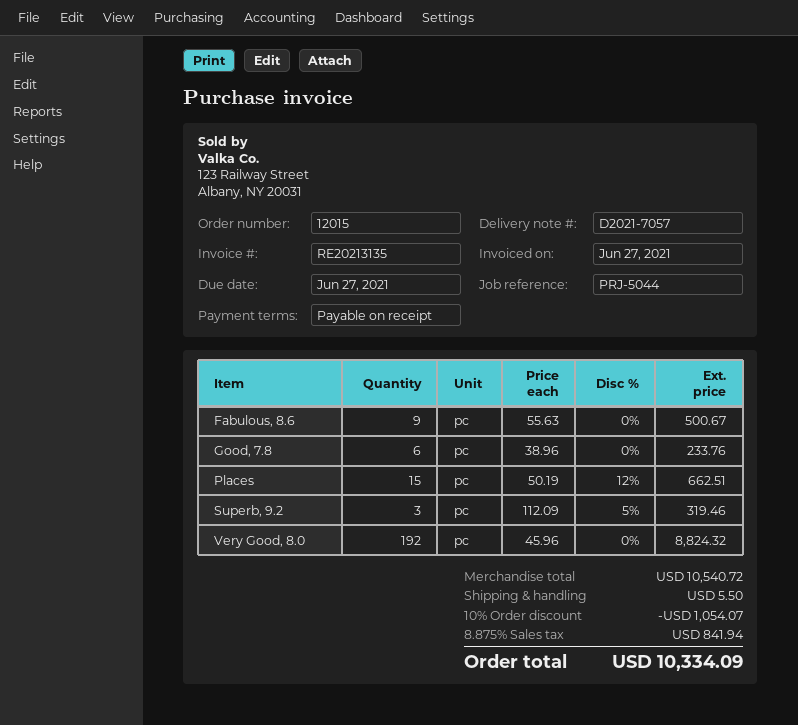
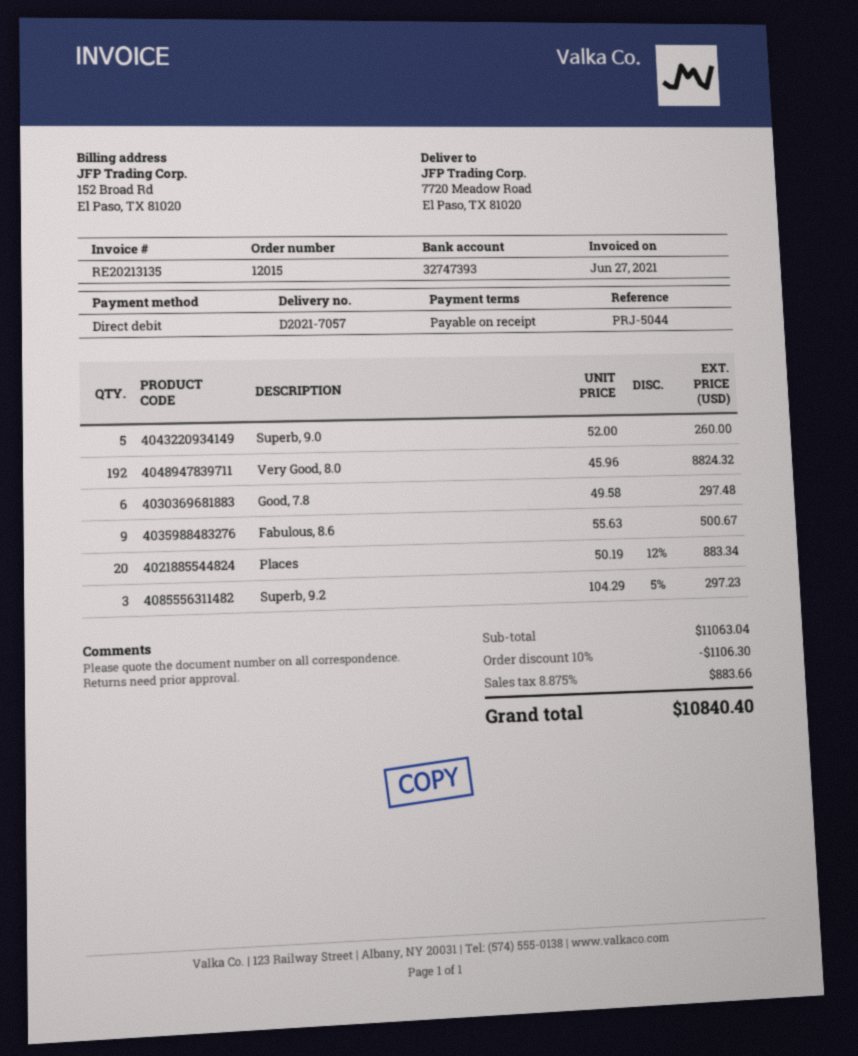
Good, 7.8: 6 x 38.96 = 233.76 -> 6 x 49.58 = 297.48
Places: 15 x 50.19 - 12% = 662.51 -> 20 x 50.19 - 12% = 883.34
Superb, 9.2: 3 x 112.09 - 5% = 319.46 -> 3 x 104.29 - 5% = 297.23
Superb, 9.0: none -> 5 x 52.00 = 260.00
subtotal: 10540.72 -> 11063.04
discount: 10% = 1054.07 -> 10% = 1106.30
shipping: 5.50 -> none
tax: 8.875% = 841.94 -> 8.875% = 883.66
total: 10334.09 -> 10840.40

